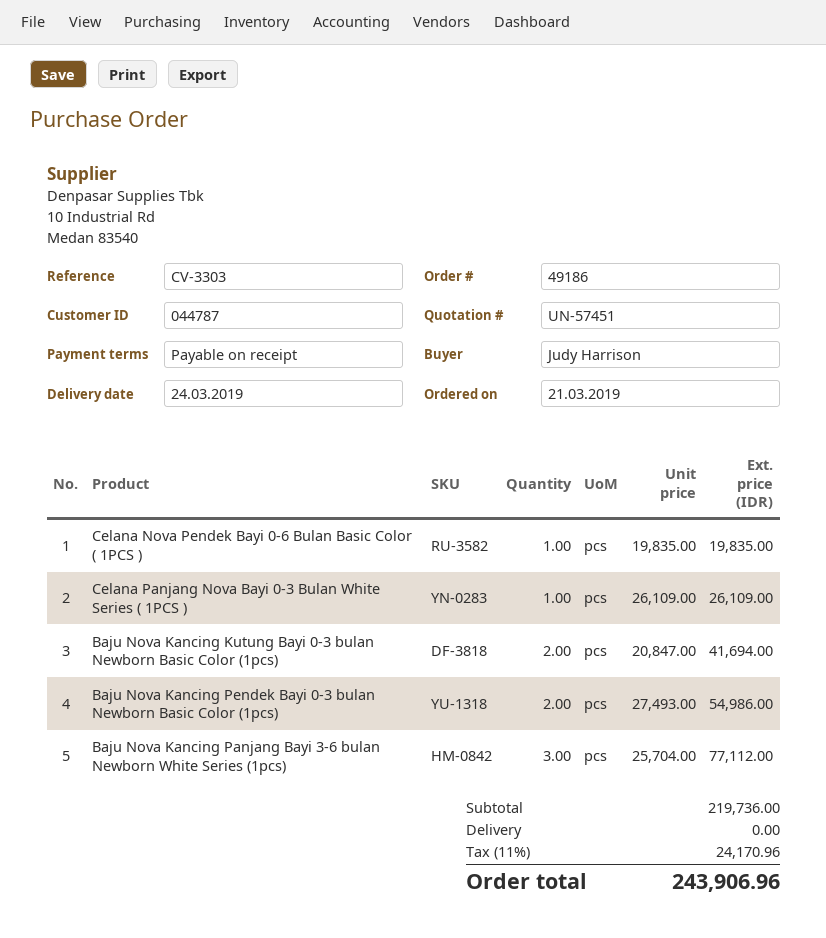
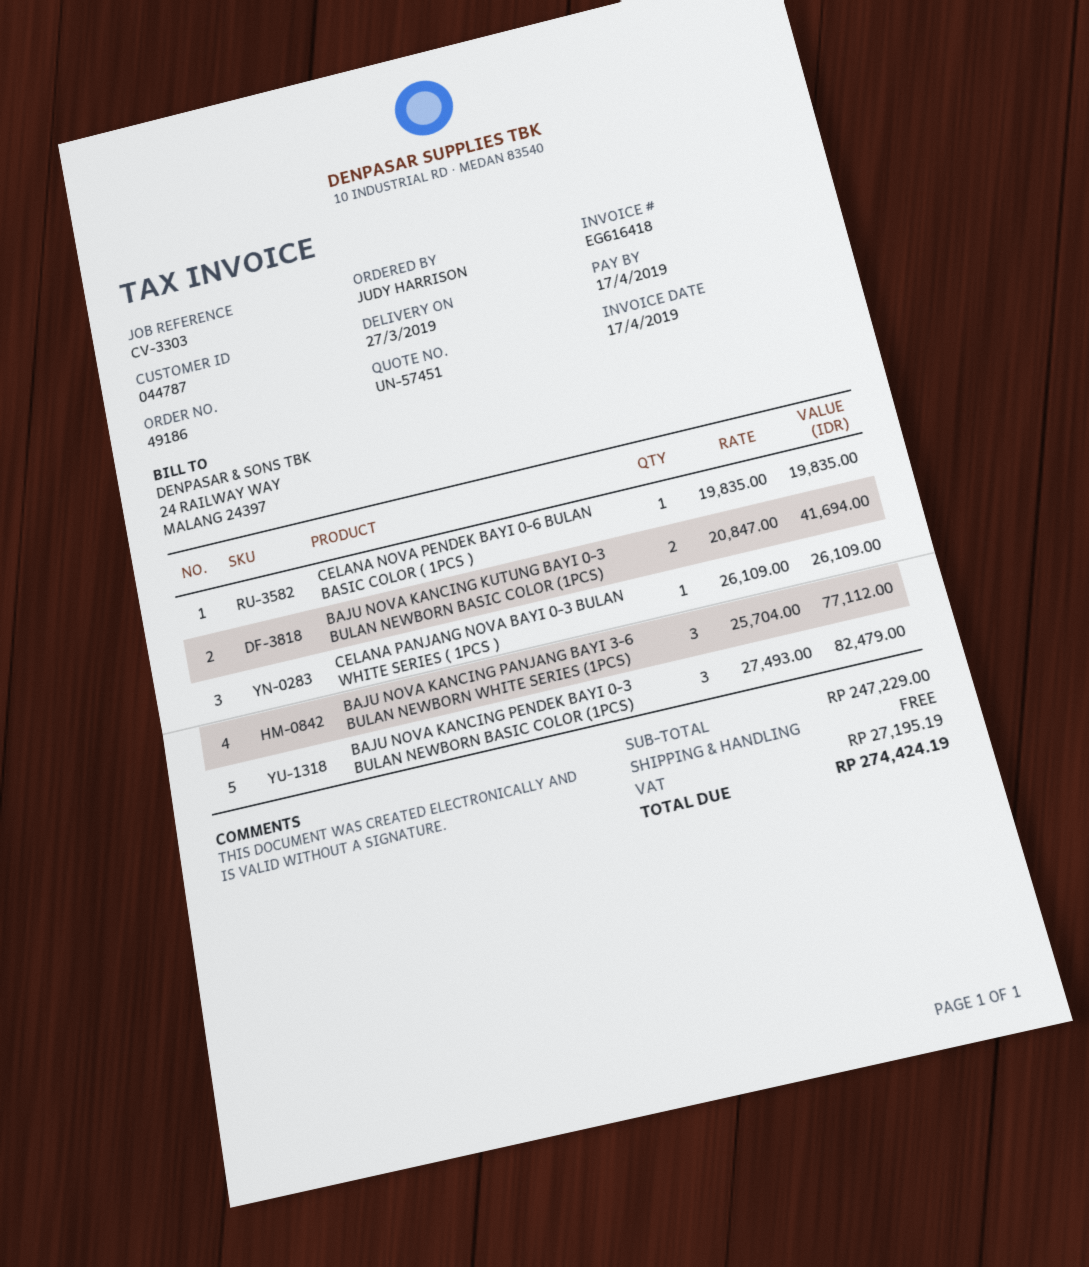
delivery date: 2019-03-24 -> 2019-03-27
Baju Nova Kancing Pendek Bayi 0-3 bulan Newborn Basic Color (1pcs): 2 x 27493.00 = 54986.00 -> 3 x 27493.00 = 82479.00
subtotal: 219736.00 -> 247229.00
tax: 24170.96 -> 27195.19
total: 243906.96 -> 274424.19

